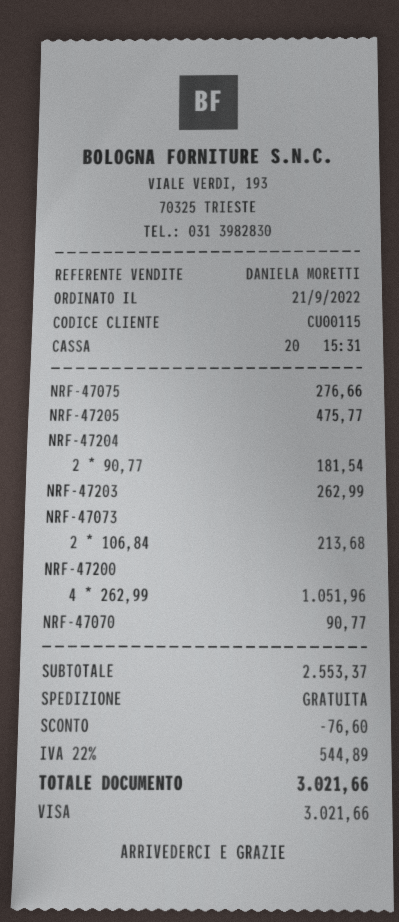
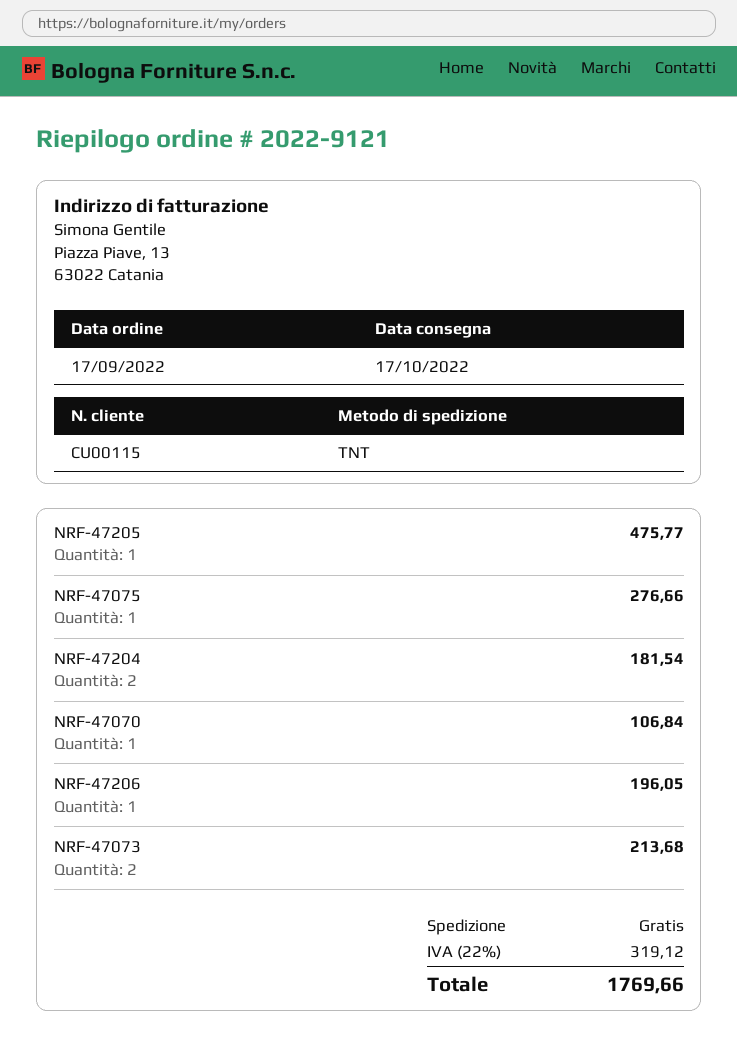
order date: 2022-09-21 -> 2022-09-17
NRF-47203: 1 for 262.99 -> none
NRF-47200: 4 for 1051.96 -> none
NRF-47070: 1 for 90.77 -> 1 for 106.84
NRF-47206: none -> 1 for 196.05
discount: 76.60 -> none
tax: 22% = 544.89 -> 22% = 319.12
total: 3021.66 -> 1769.66

